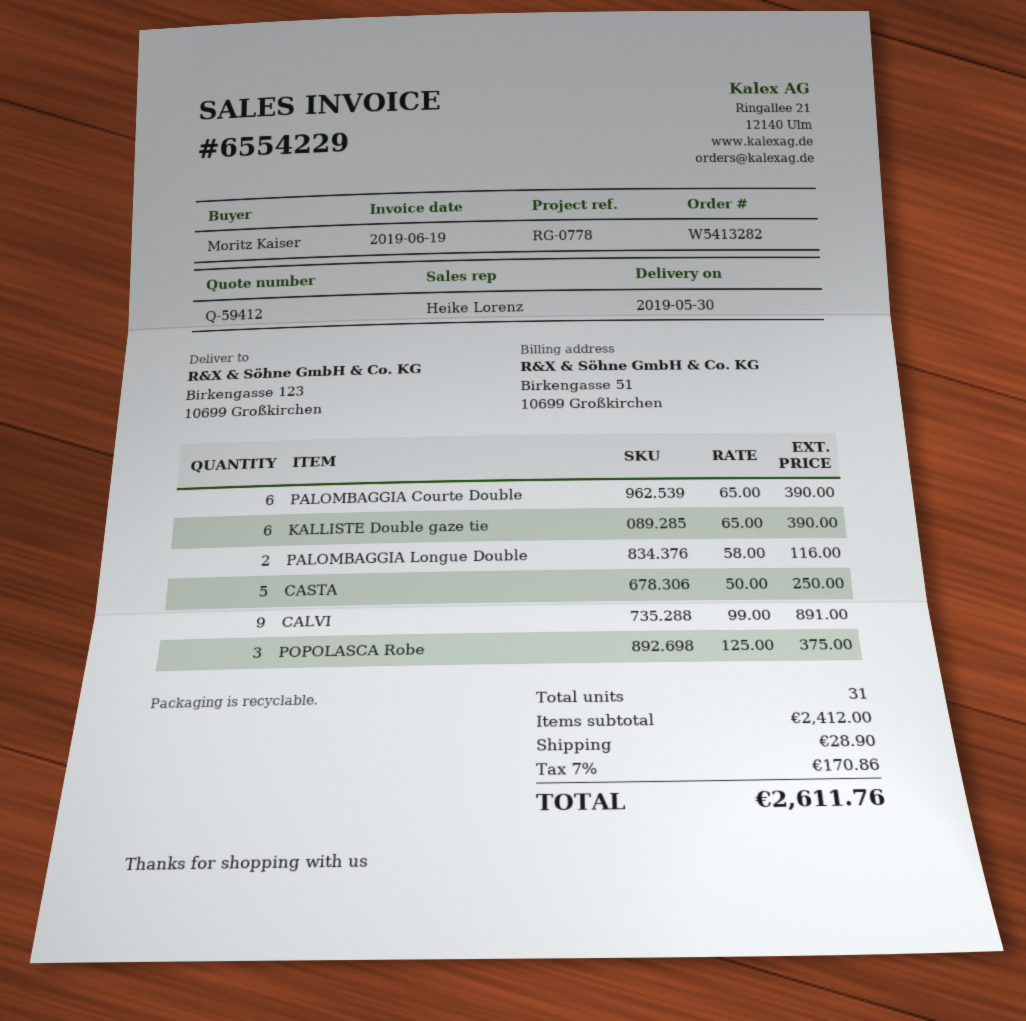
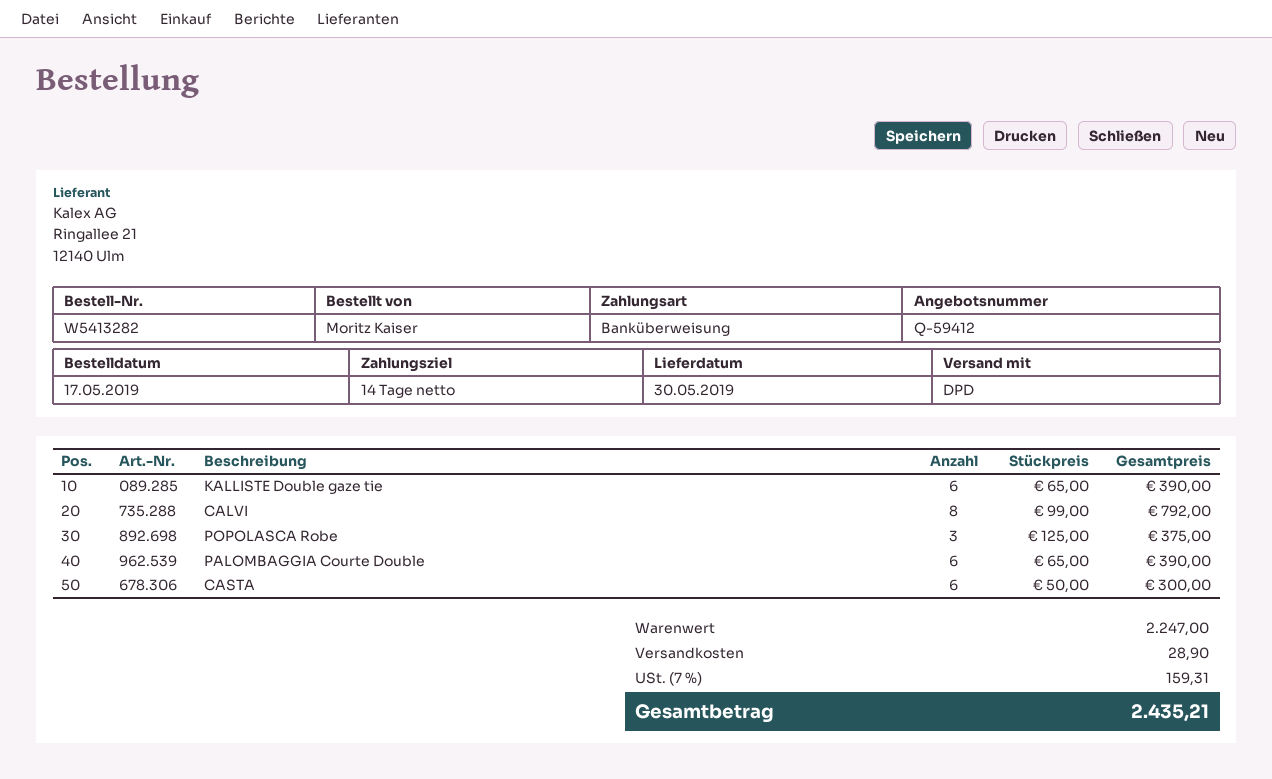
PALOMBAGGIA Longue Double: 2 x 58.00 = 116.00 -> none
CASTA: 5 x 50.00 = 250.00 -> 6 x 50.00 = 300.00
CALVI: 9 x 99.00 = 891.00 -> 8 x 99.00 = 792.00
subtotal: 2412.00 -> 2247.00
tax: 7% = 170.86 -> 7% = 159.31
total: 2611.76 -> 2435.21

